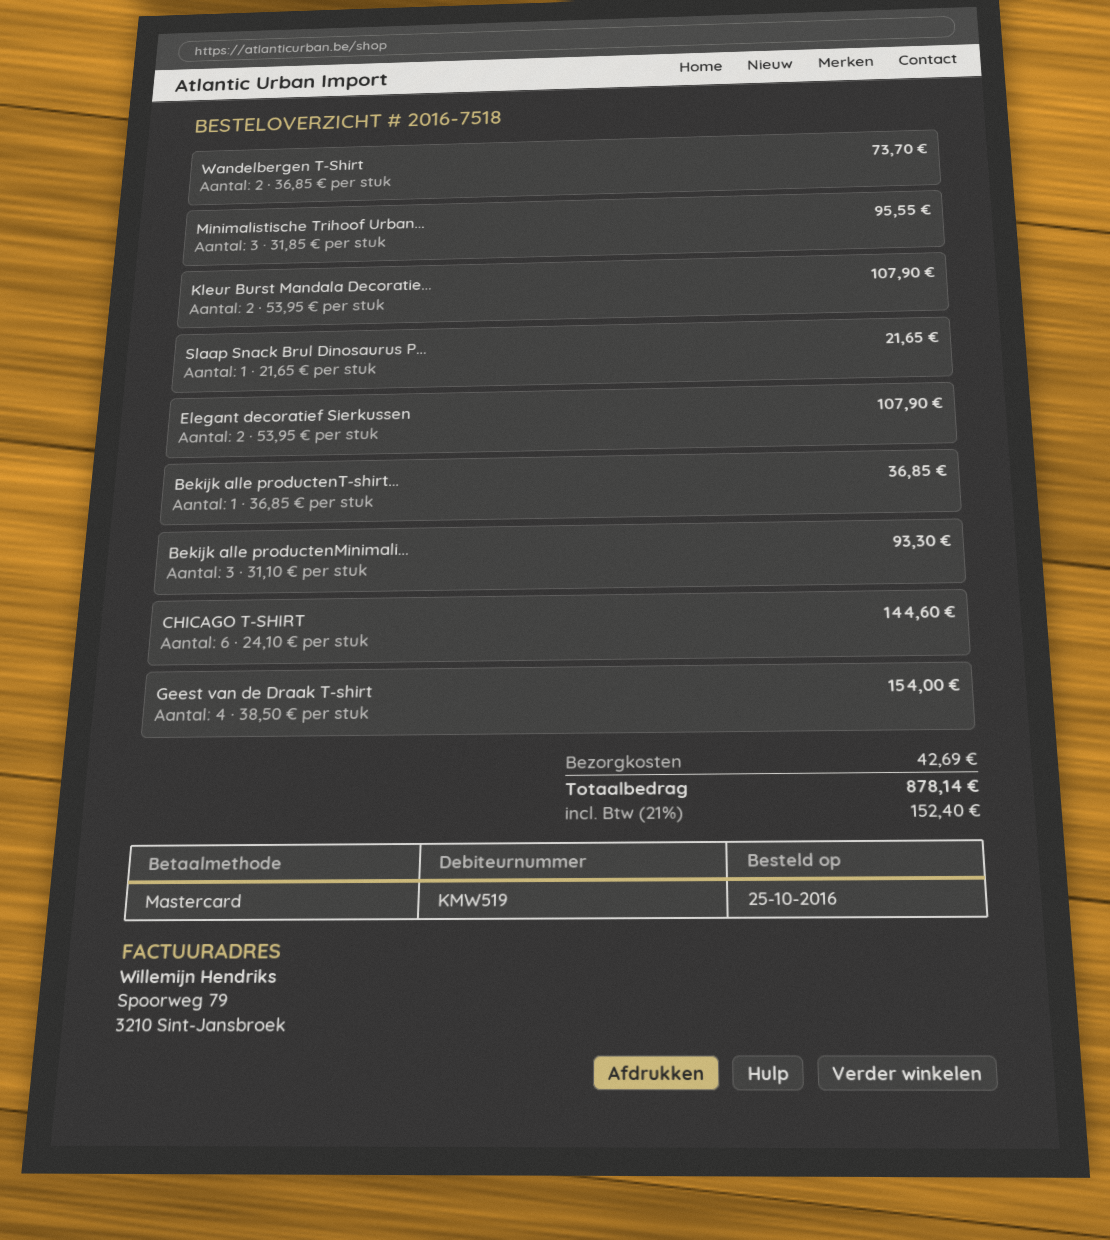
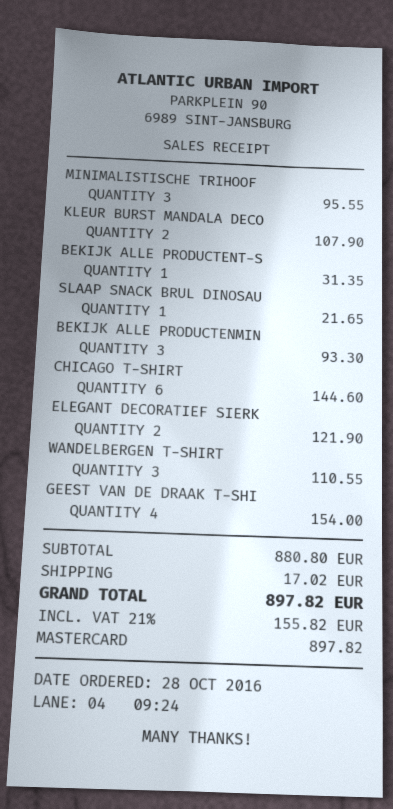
order date: 2016-10-25 -> 2016-10-28
Wandelbergen T-Shirt: 2 for 73.70 -> 3 for 110.55
Elegant decoratief Sierkussen: 2 for 107.90 -> 2 for 121.90
Bekijk alle productenT-shirt...: 1 for 36.85 -> 1 for 31.35
shipping: 42.69 -> 17.02
tax: 21% = 152.40 -> 21% = 155.82
total: 878.14 -> 897.82

